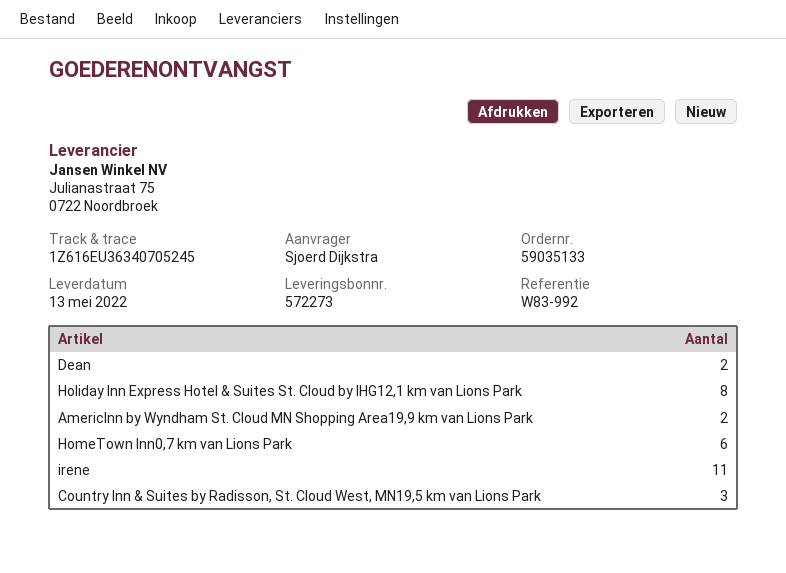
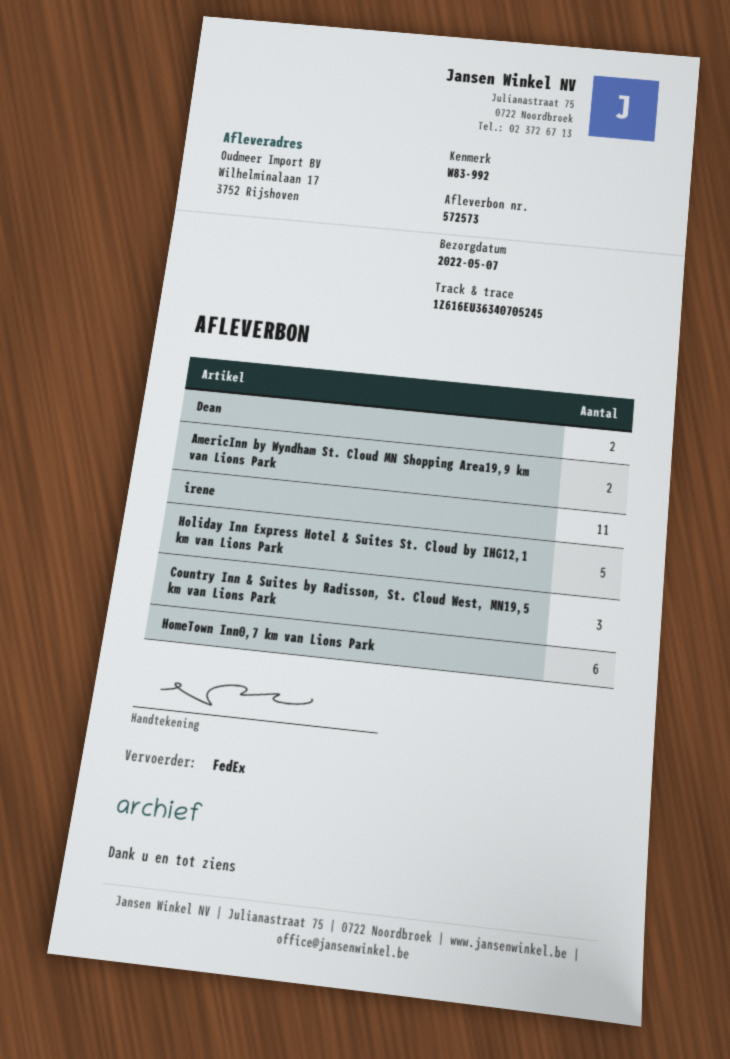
delivery note number: 572273 -> 572573
delivery date: 2022-05-13 -> 2022-05-07
Holiday Inn Express Hotel & Suites St. Cloud by IHG12,1 km van Lions Park: 8 -> 5

